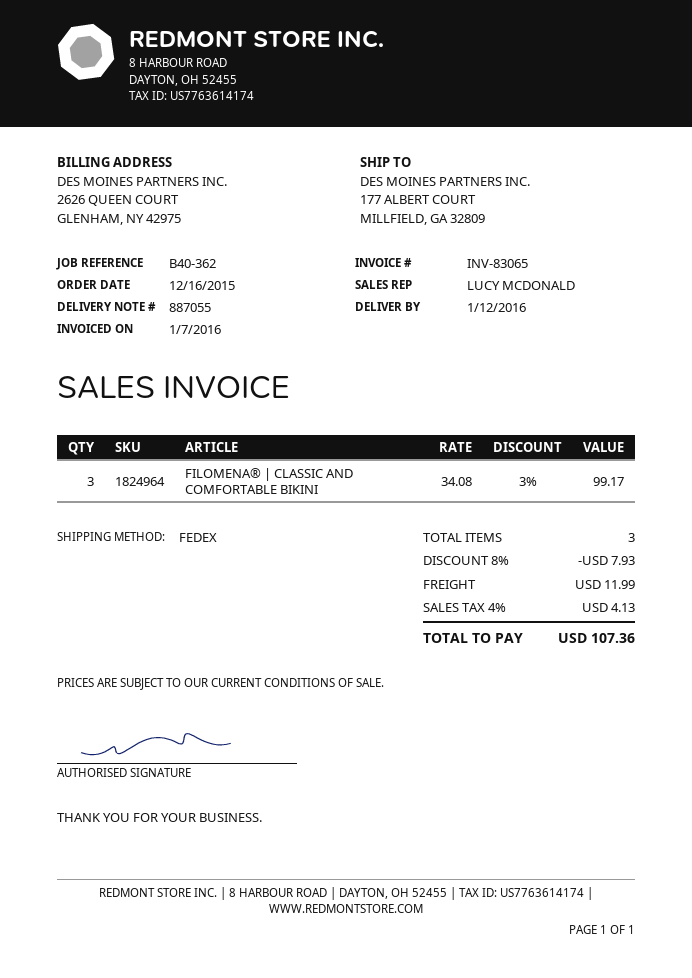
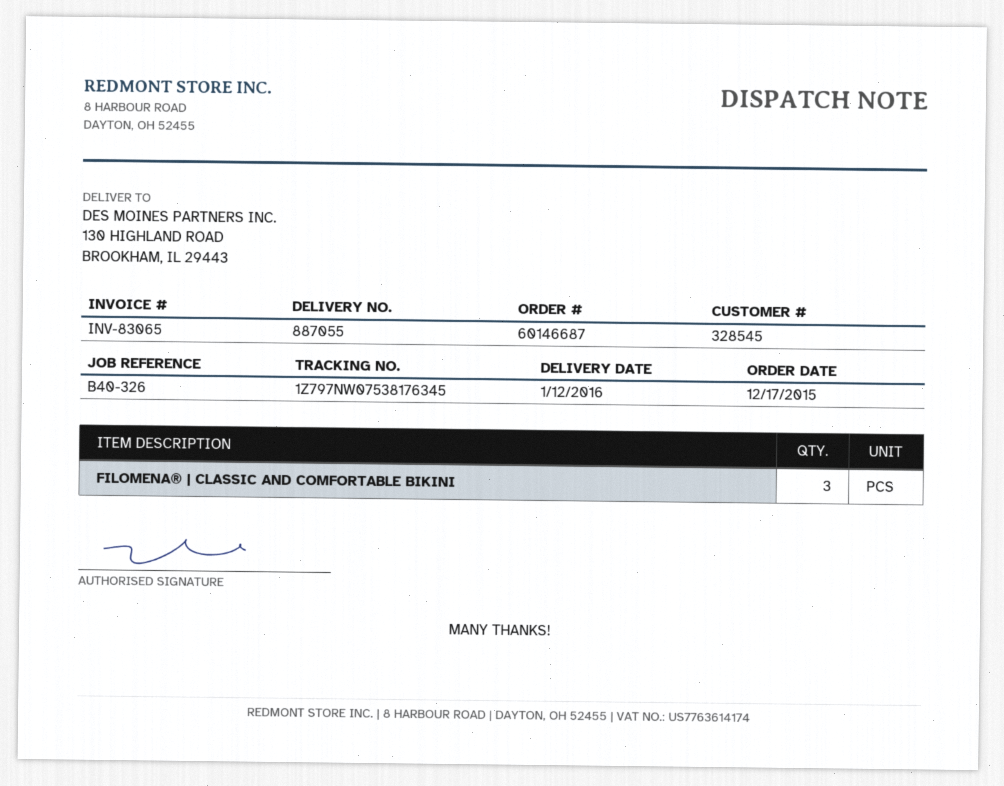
order date: 2015-12-16 -> 2015-12-17
reference: B40-362 -> B40-326
ship to: 177 ALBERT COURT, MILLFIELD, GA 32809 -> 130 HIGHLAND ROAD, BROOKHAM, IL 29443

